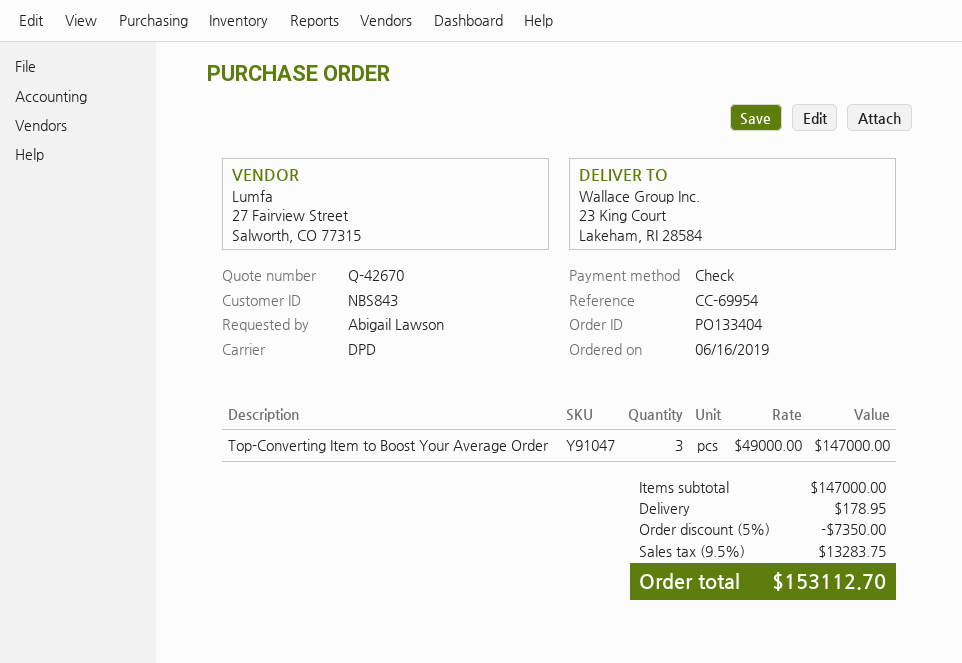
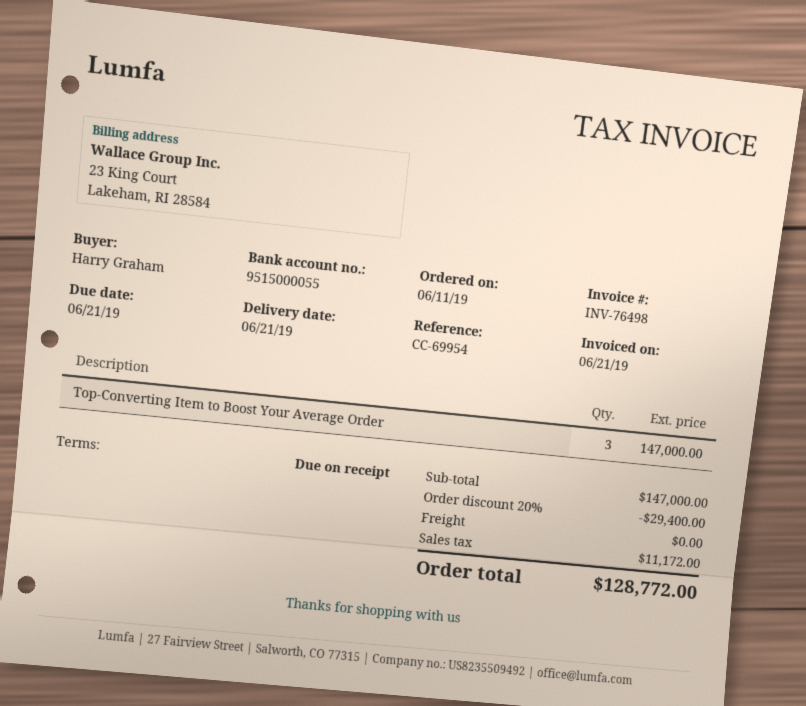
order date: 2019-06-16 -> 2019-06-11
ordered by: Abigail Lawson -> Harry Graham
discount: 5% = 7350.00 -> 20% = 29400.00
shipping: 178.95 -> 0.00
tax: 13283.75 -> 11172.00
total: 153112.70 -> 128772.00

